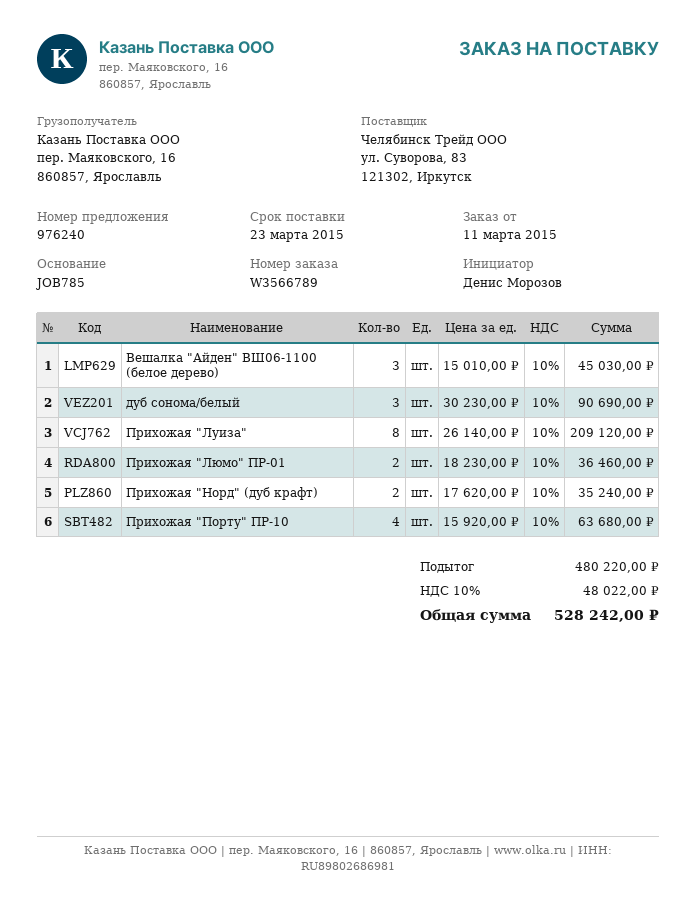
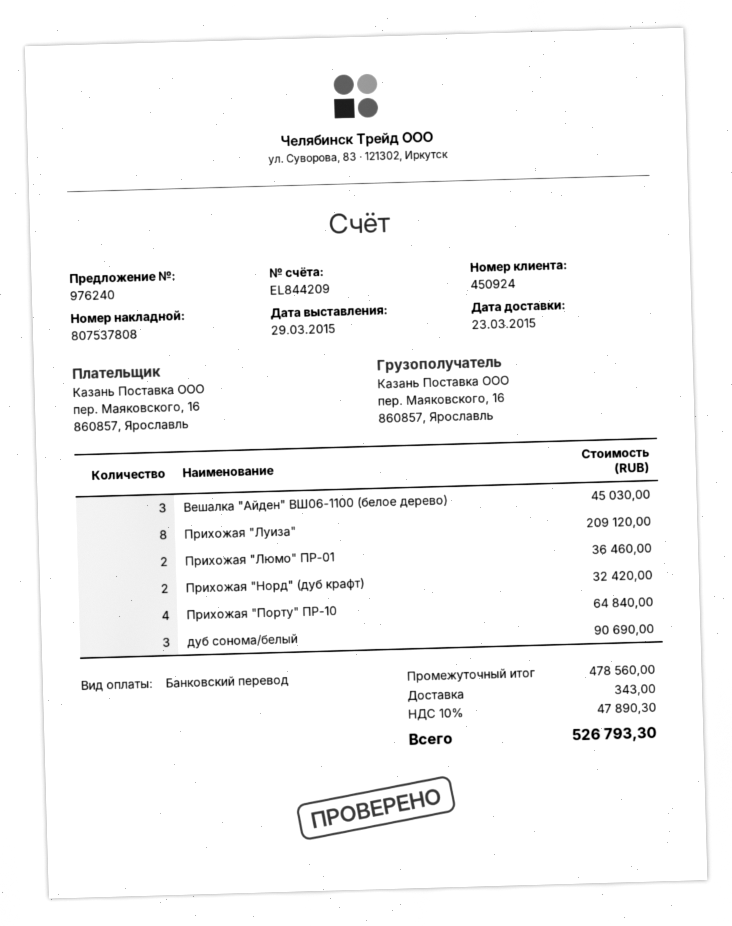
Прихожая "Норд" (дуб крафт): 2 for 35240.00 -> 2 for 32420.00
Прихожая "Порту" ПР-10: 4 for 63680.00 -> 4 for 64840.00
subtotal: 480220.00 -> 478560.00
shipping: none -> 343.00
tax: 10% = 48022.00 -> 10% = 47890.30
total: 528242.00 -> 526793.30

